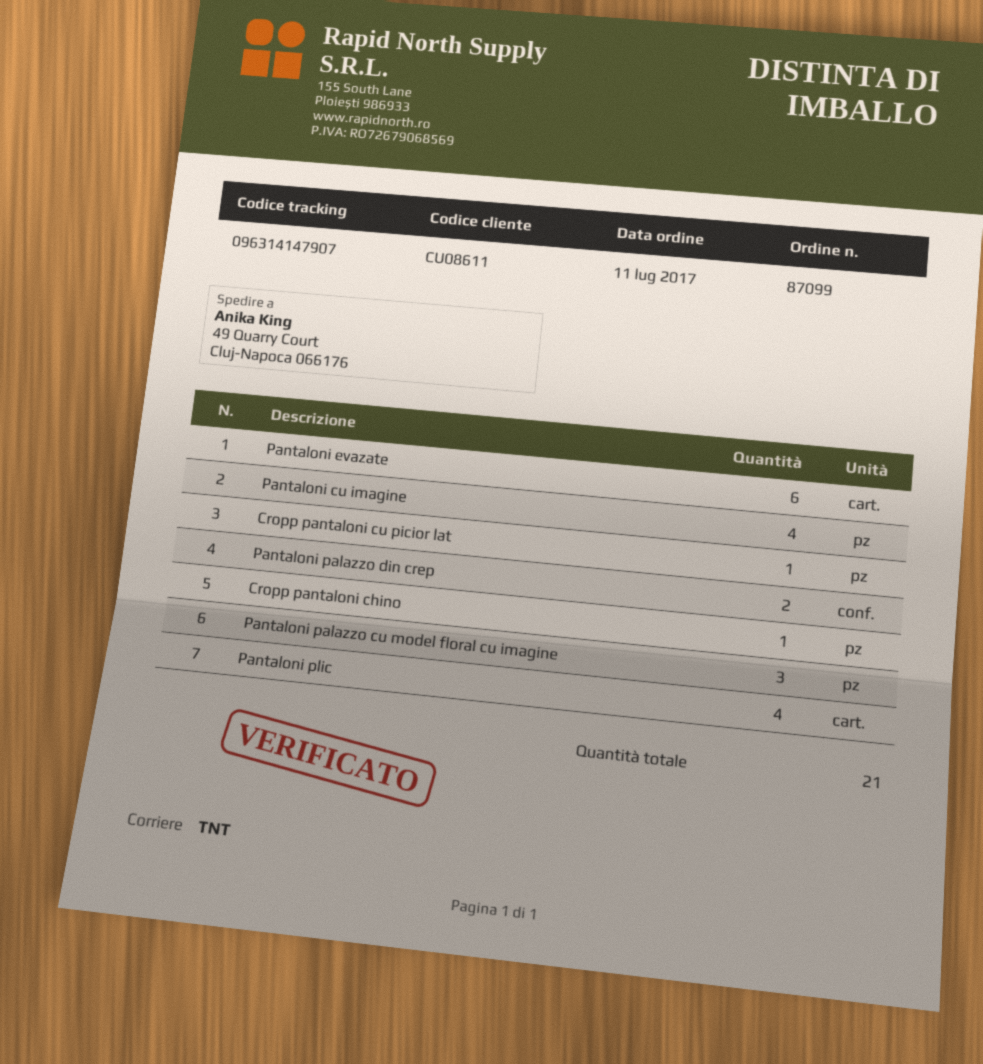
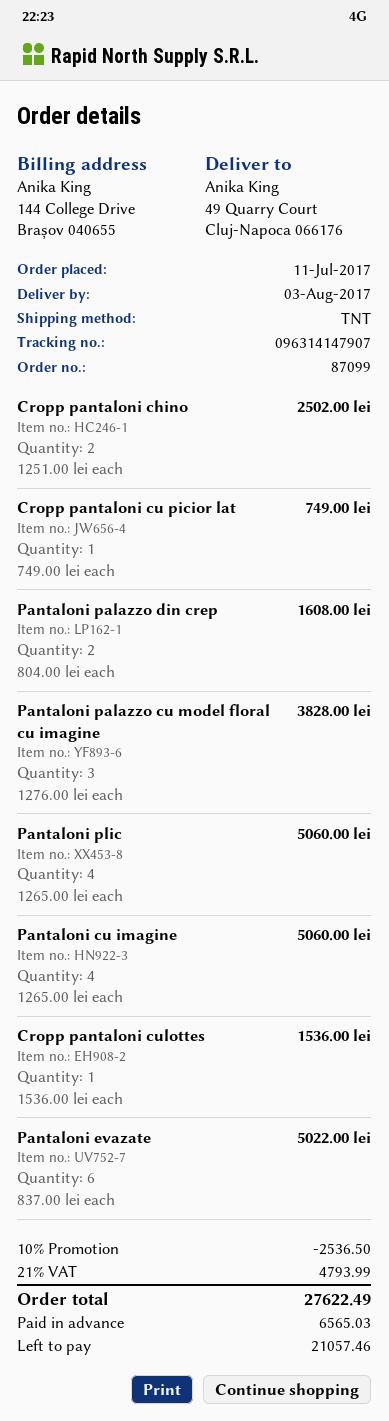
Cropp pantaloni chino: 1 -> 2
Cropp pantaloni culottes: none -> 1

